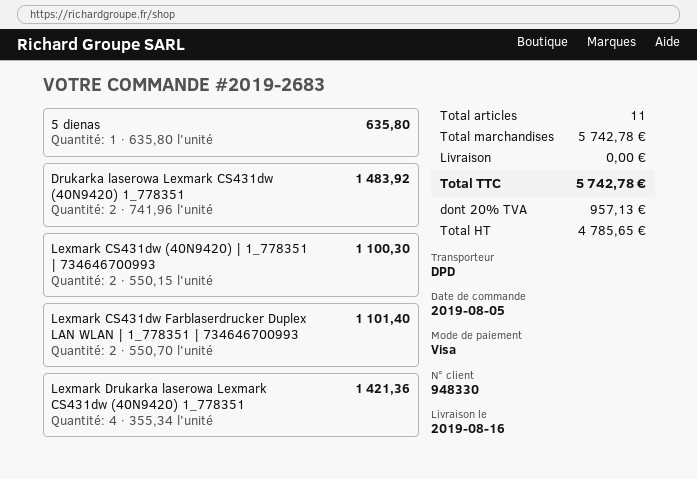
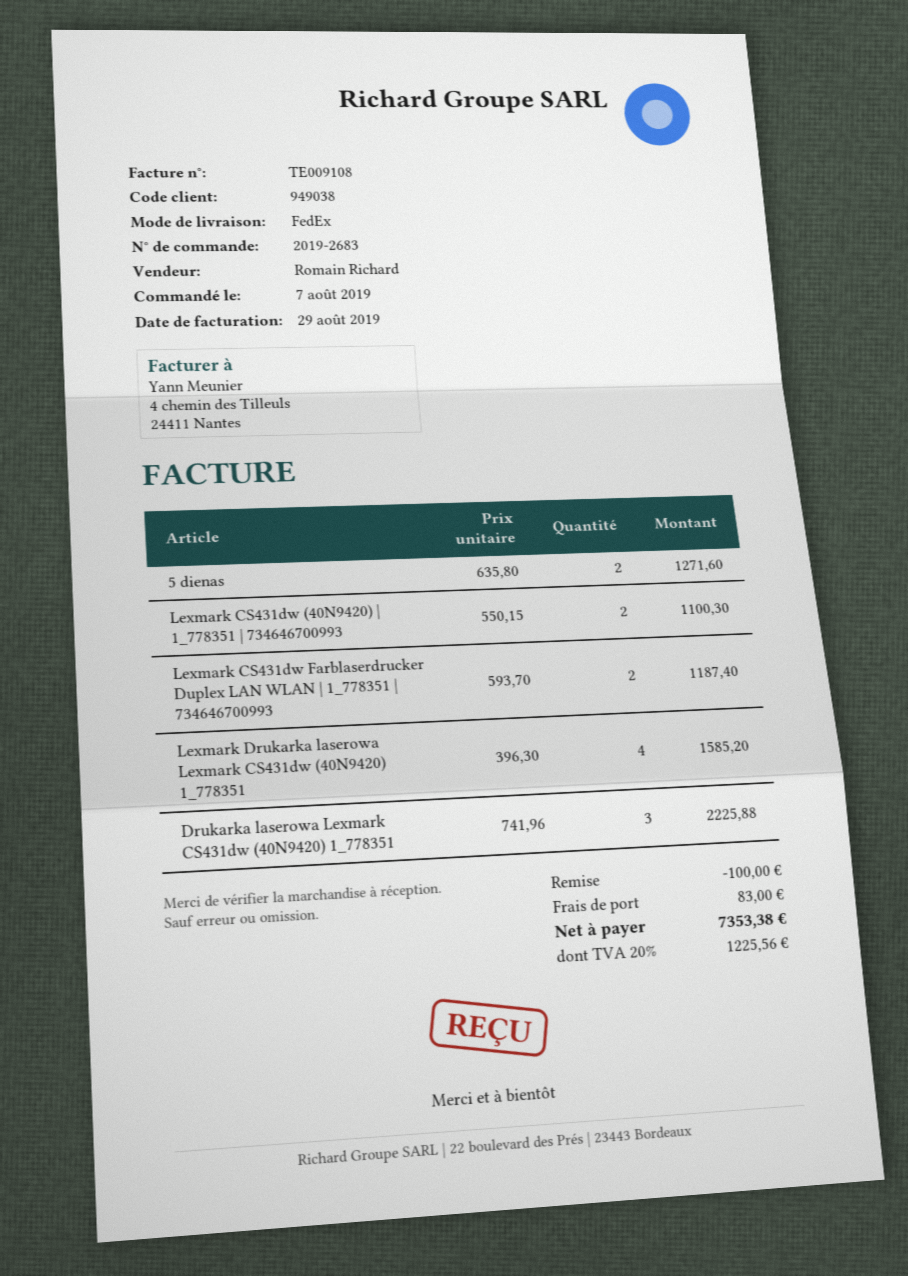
order date: 2019-08-05 -> 2019-08-07
customer number: 948330 -> 949038
shipping method: DPD -> FedEx
5 dienas: 1 x 635.80 = 635.80 -> 2 x 635.80 = 1271.60
Drukarka laserowa Lexmark CS431dw (40N9420) 1_778351: 2 x 741.96 = 1483.92 -> 3 x 741.96 = 2225.88
Lexmark CS431dw Farblaserdrucker Duplex LAN WLAN | 1_778351 | 734646700993: 2 x 550.70 = 1101.40 -> 2 x 593.70 = 1187.40
Lexmark Drukarka laserowa Lexmark CS431dw (40N9420) 1_778351: 4 x 355.34 = 1421.36 -> 4 x 396.30 = 1585.20
discount: none -> 100.00
shipping: 0.00 -> 83.00
tax: 20% = 957.13 -> 20% = 1225.56
total: 5742.78 -> 7353.38

